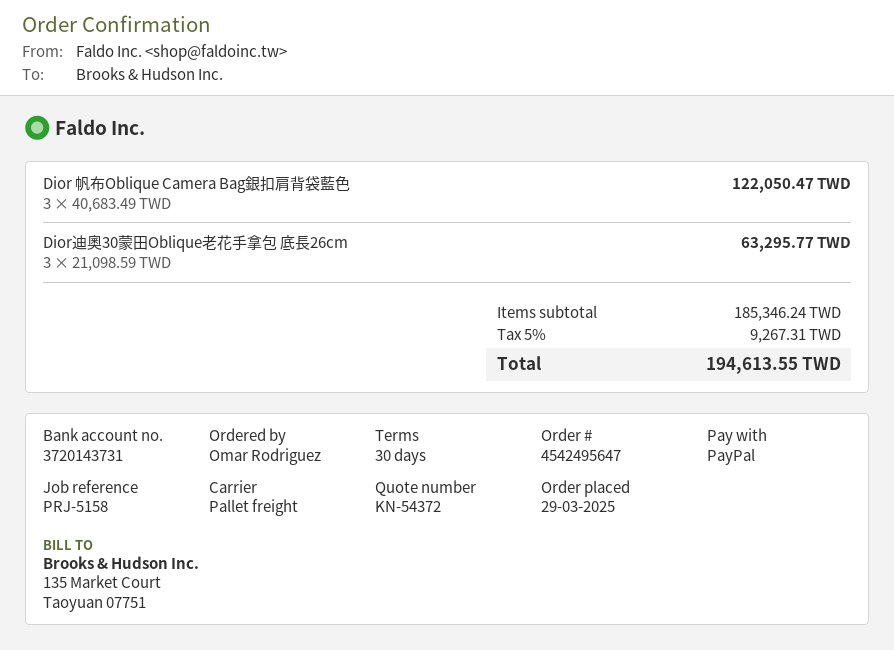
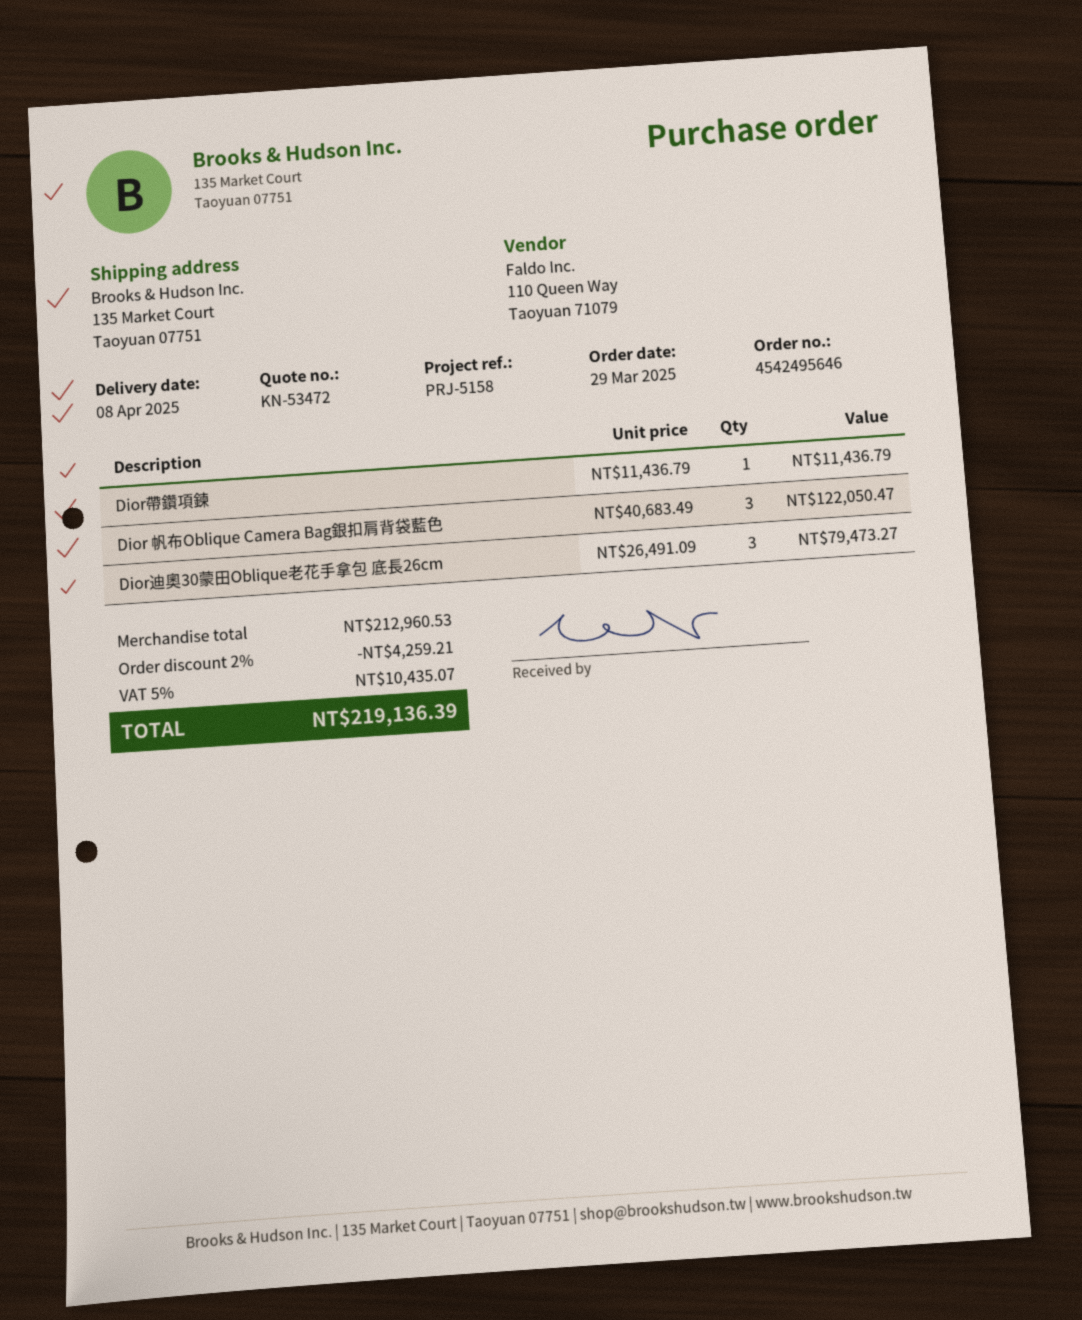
quote number: KN-54372 -> KN-53472
order number: 4542495647 -> 4542495646
Dior迪奧30蒙田Oblique老花手拿包 底長26cm: 3 x 21098.59 = 63295.77 -> 3 x 26491.09 = 79473.27
Dior帶鑽項鍊: none -> 1 x 11436.79 = 11436.79
subtotal: 185346.24 -> 212960.53
discount: none -> 2% = 4259.21
tax: 5% = 9267.31 -> 5% = 10435.07
total: 194613.55 -> 219136.39

